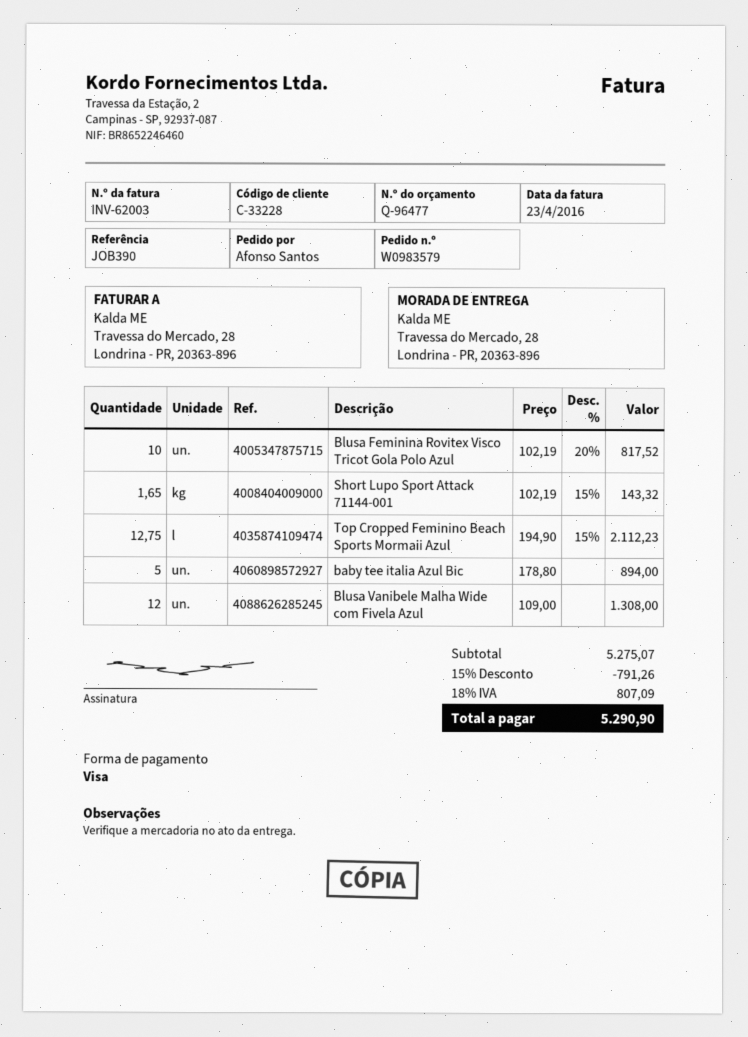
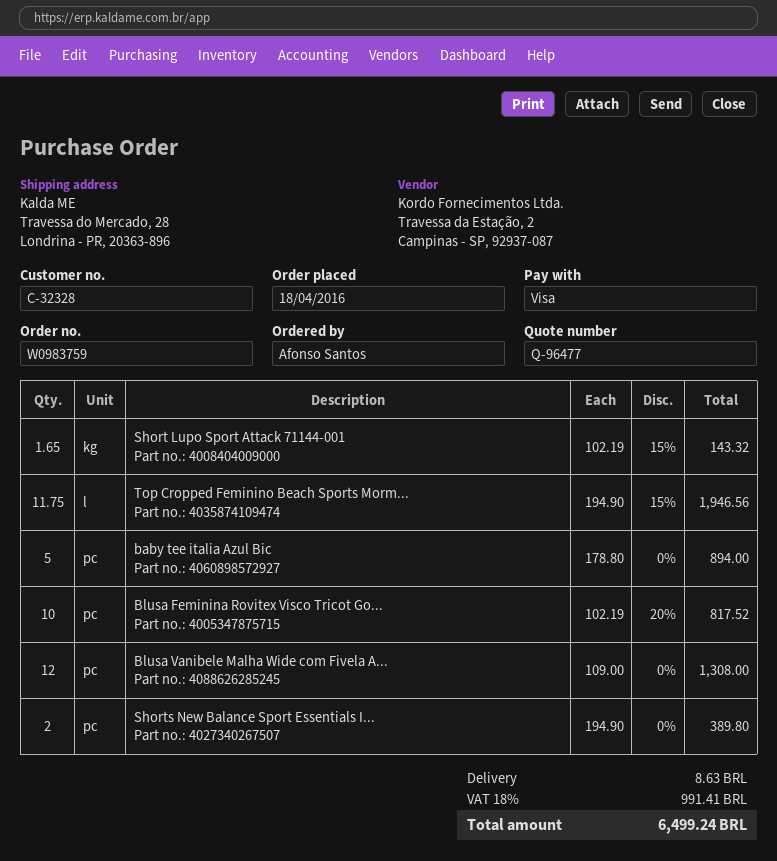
order number: W0983579 -> W0983759
customer number: C-33228 -> C-32328
Top Cropped Feminino Beach Sports Mormaii Azul: 12.75 x 194.90 - 15% = 2112.23 -> 11.75 x 194.90 - 15% = 1946.56
Shorts New Balance Sport Essentials I...: none -> 2 x 194.90 = 389.80
discount: 15% = 791.26 -> none
shipping: none -> 8.63
tax: 18% = 807.09 -> 18% = 991.41
total: 5290.90 -> 6499.24

